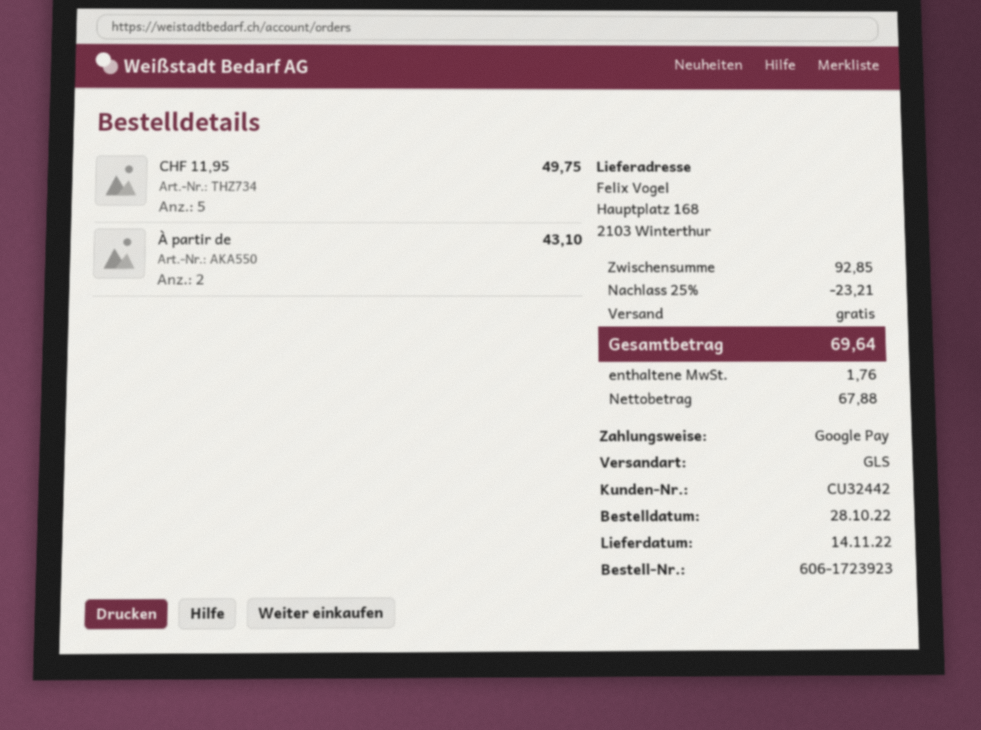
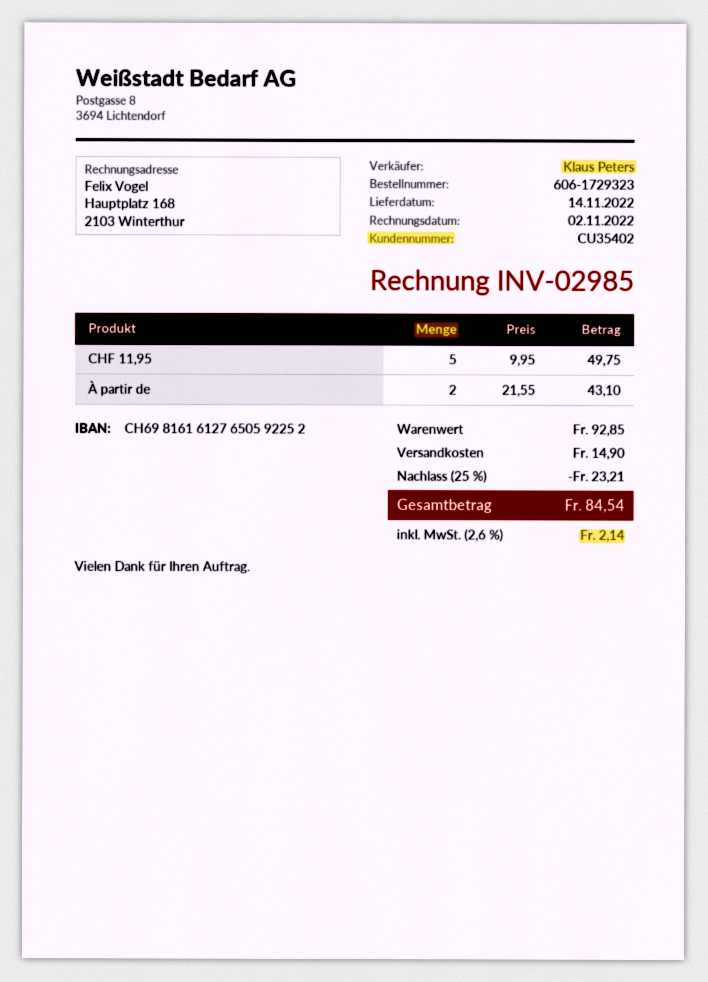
order number: 606-1723923 -> 606-1729323
customer number: CU32442 -> CU35402
shipping: 0.00 -> 14.90
tax: 1.76 -> 2.14
total: 69.64 -> 84.54

